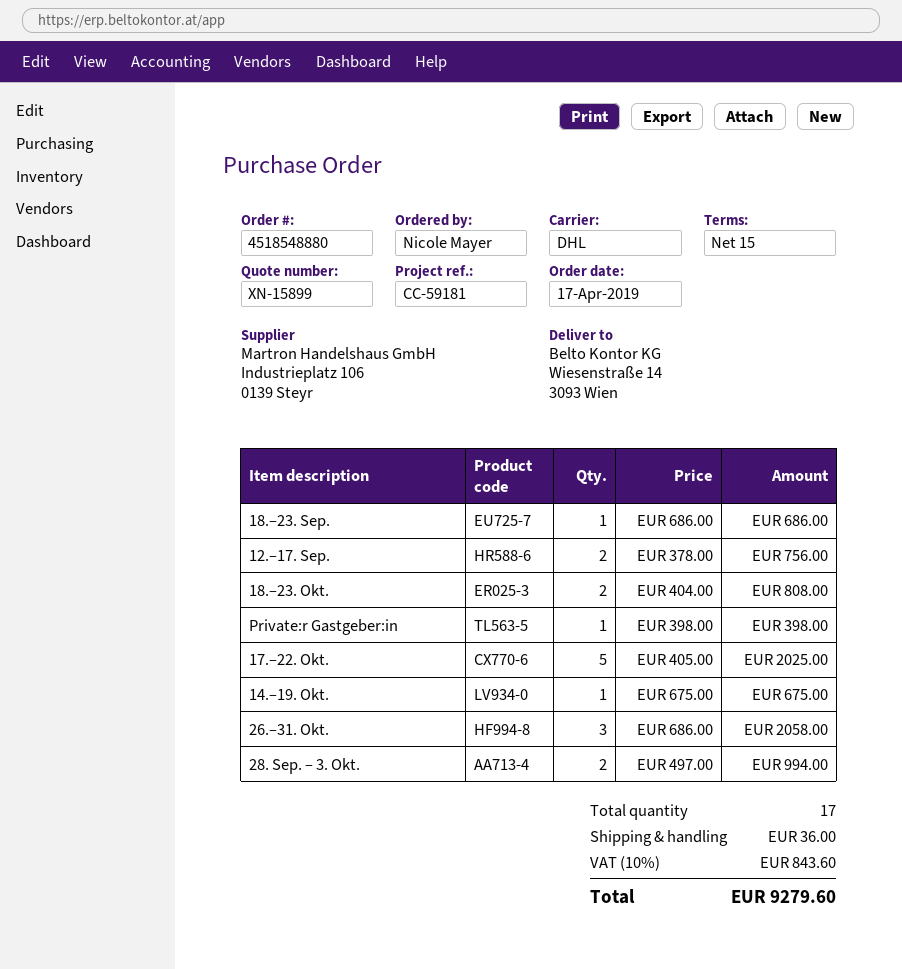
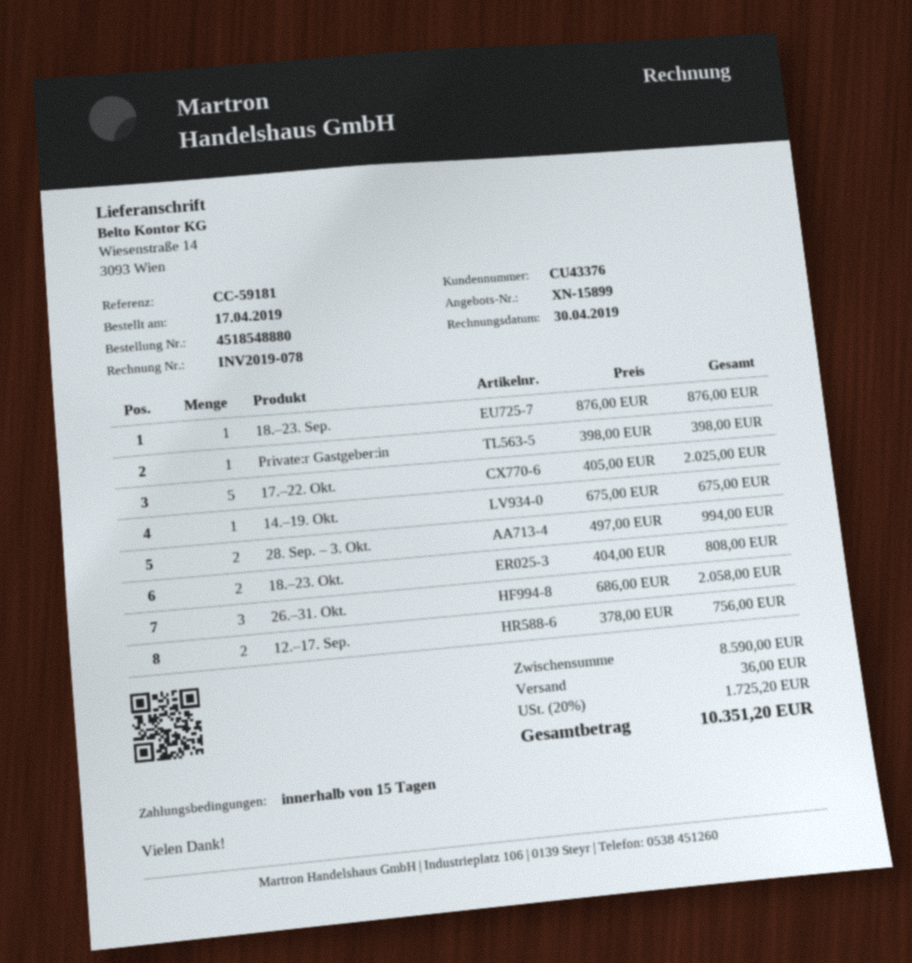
18.–23. Sep.: 1 x 686.00 = 686.00 -> 1 x 876.00 = 876.00
tax: 10% = 843.60 -> 20% = 1725.20
total: 9279.60 -> 10351.20

